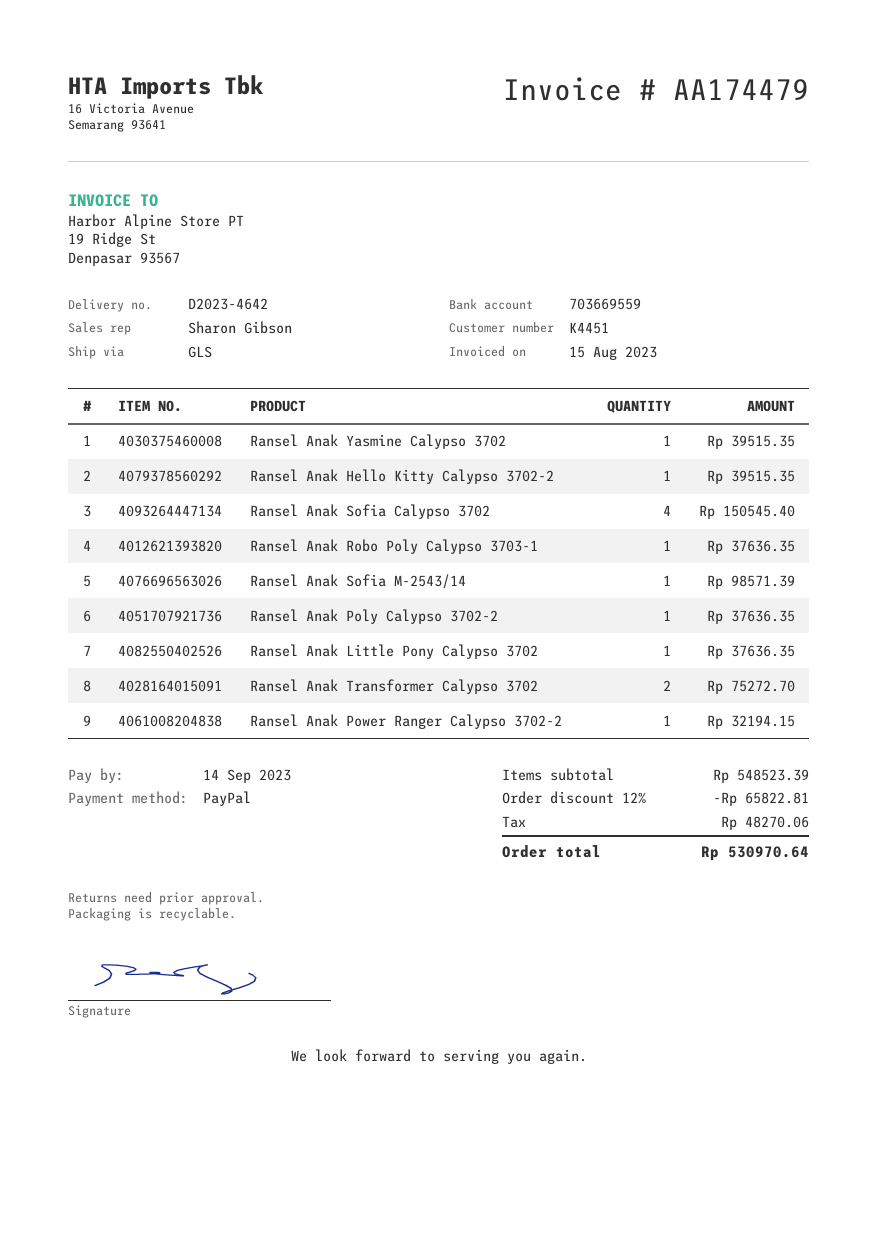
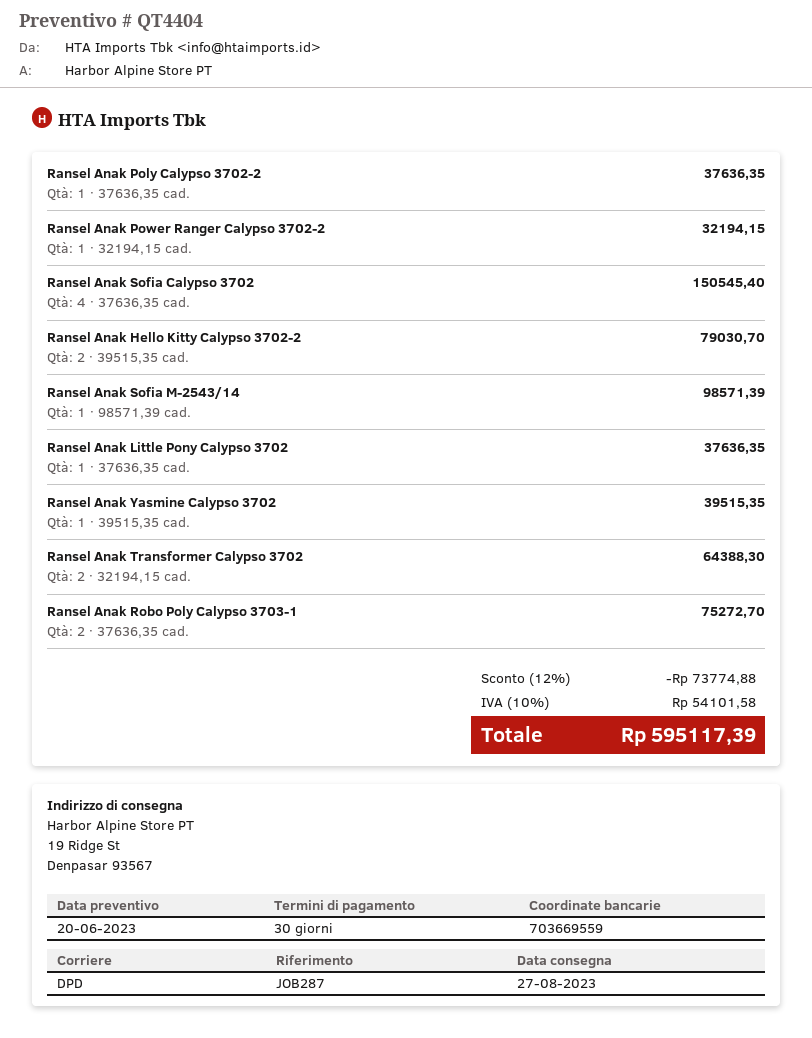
shipping method: GLS -> DPD
Ransel Anak Hello Kitty Calypso 3702-2: 1 for 39515.35 -> 2 for 79030.70
Ransel Anak Robo Poly Calypso 3703-1: 1 for 37636.35 -> 2 for 75272.70
Ransel Anak Transformer Calypso 3702: 2 for 75272.70 -> 2 for 64388.30
discount: 12% = 65822.81 -> 12% = 73774.88
tax: 48270.06 -> 54101.58
total: 530970.64 -> 595117.39

